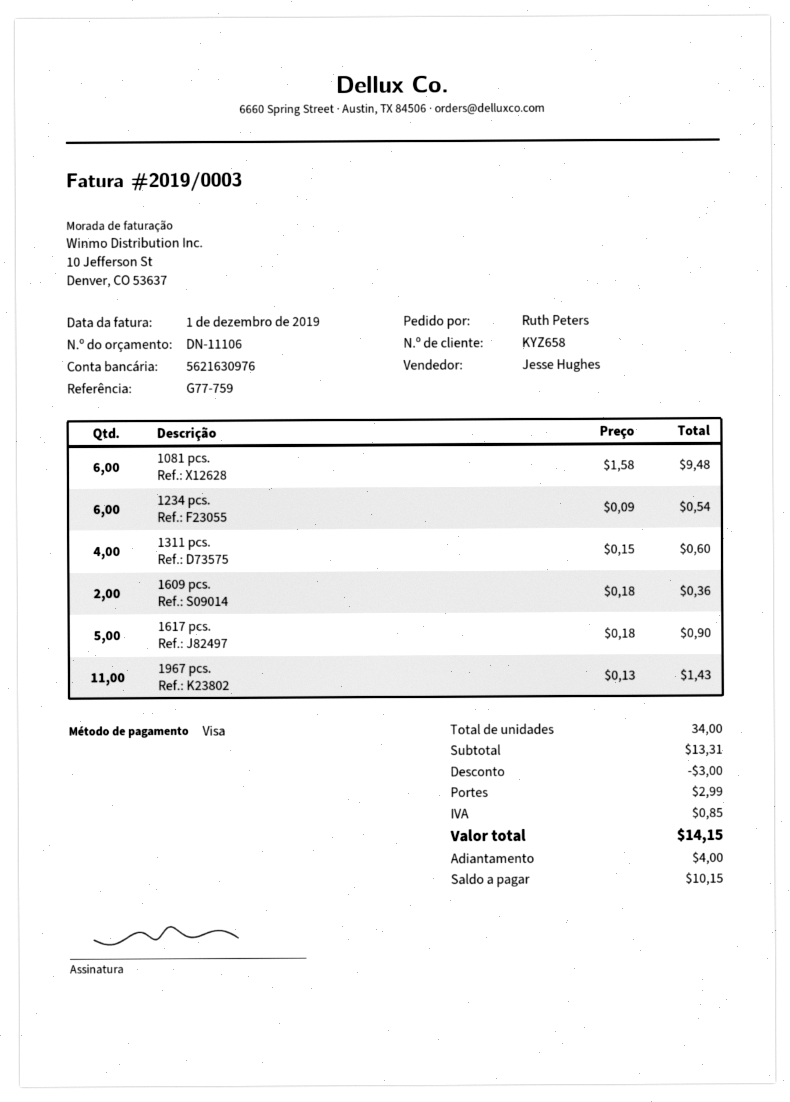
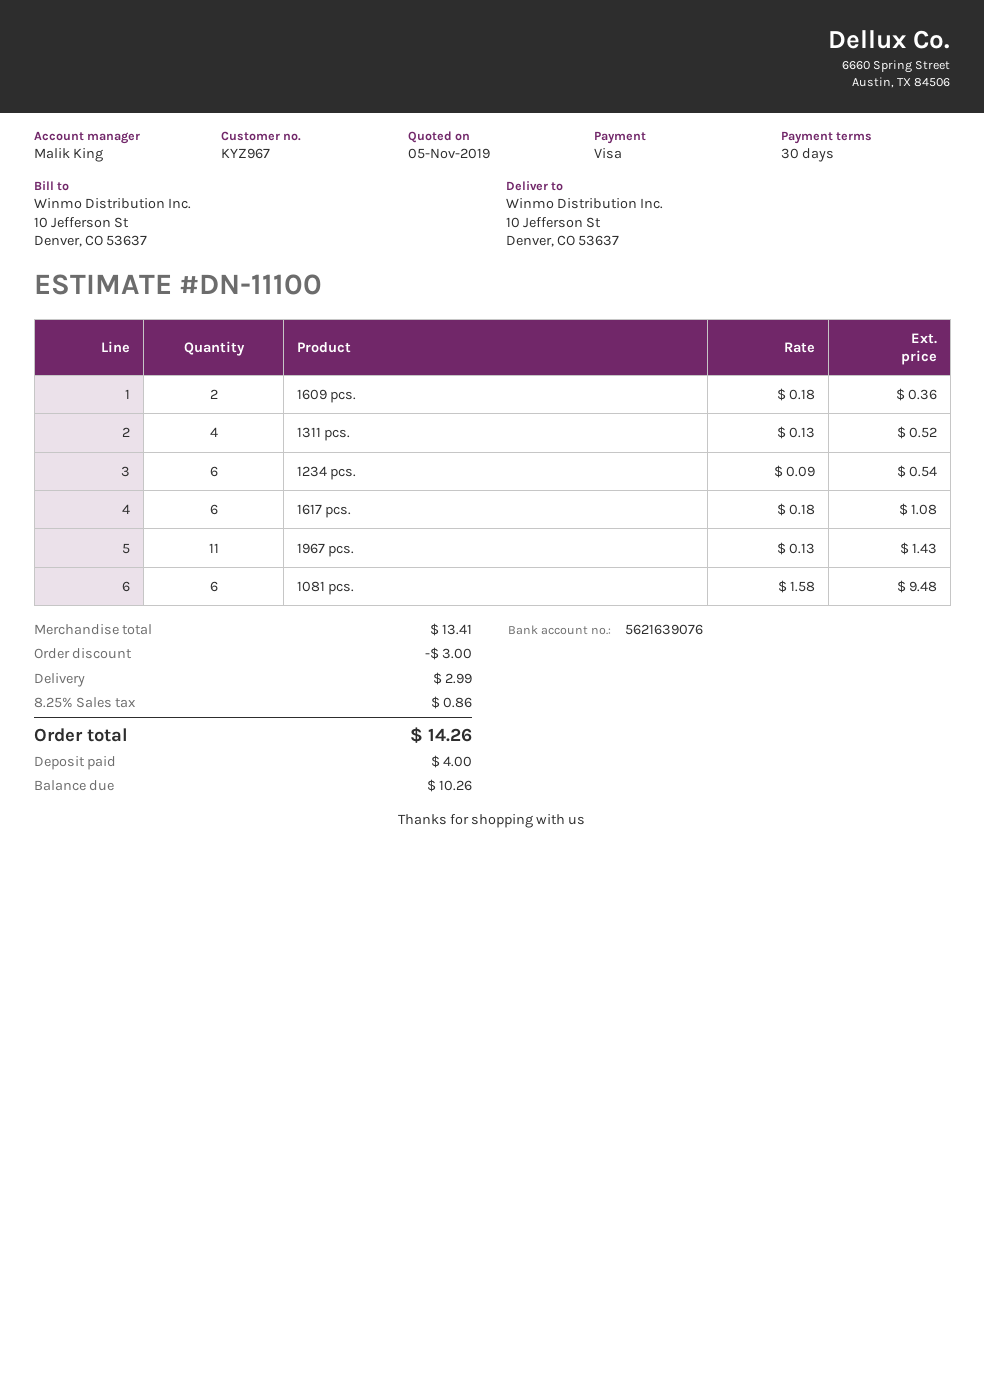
quote number: DN-11106 -> DN-11100
customer number: KYZ658 -> KYZ967
sales rep: Jesse Hughes -> Malik King
bank account: 5621630976 -> 5621639076
1311 pcs.: 4 x 0.15 = 0.60 -> 4 x 0.13 = 0.52
1617 pcs.: 5 x 0.18 = 0.90 -> 6 x 0.18 = 1.08
subtotal: 13.31 -> 13.41
tax: 0.85 -> 0.86
total: 14.15 -> 14.26
balance: 10.15 -> 10.26

